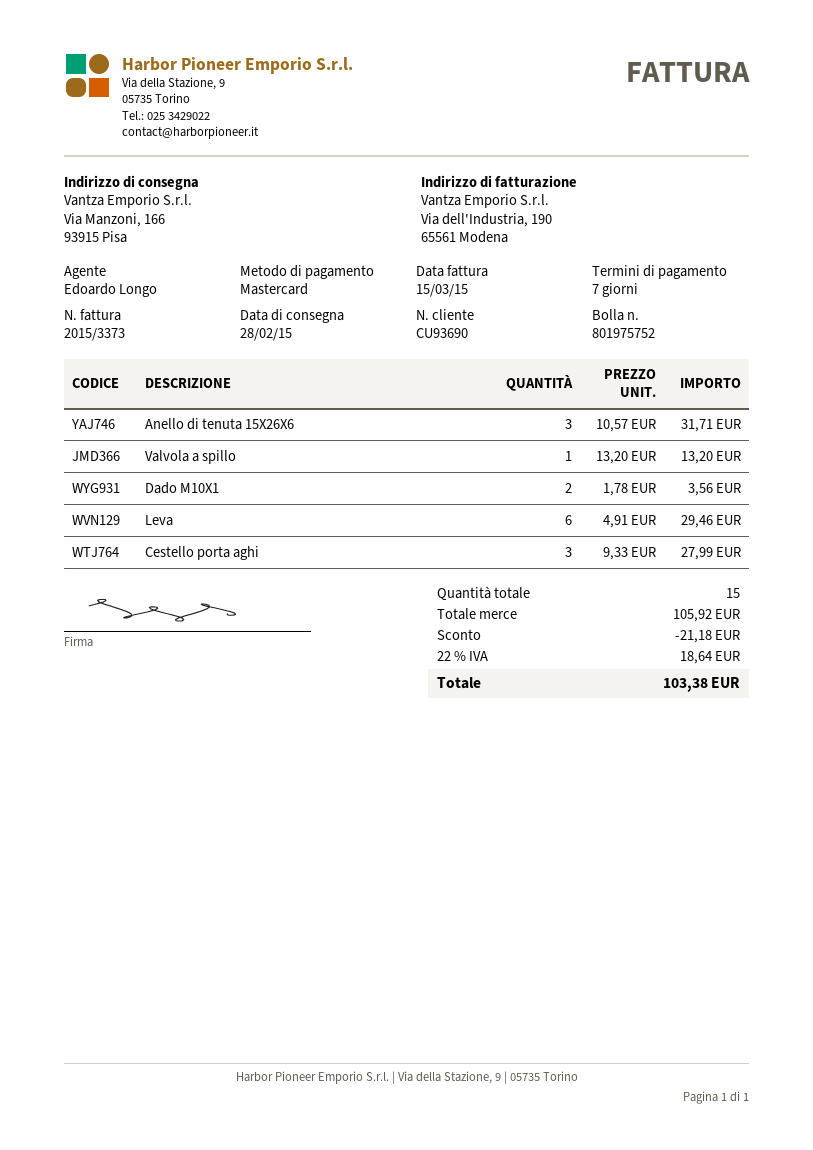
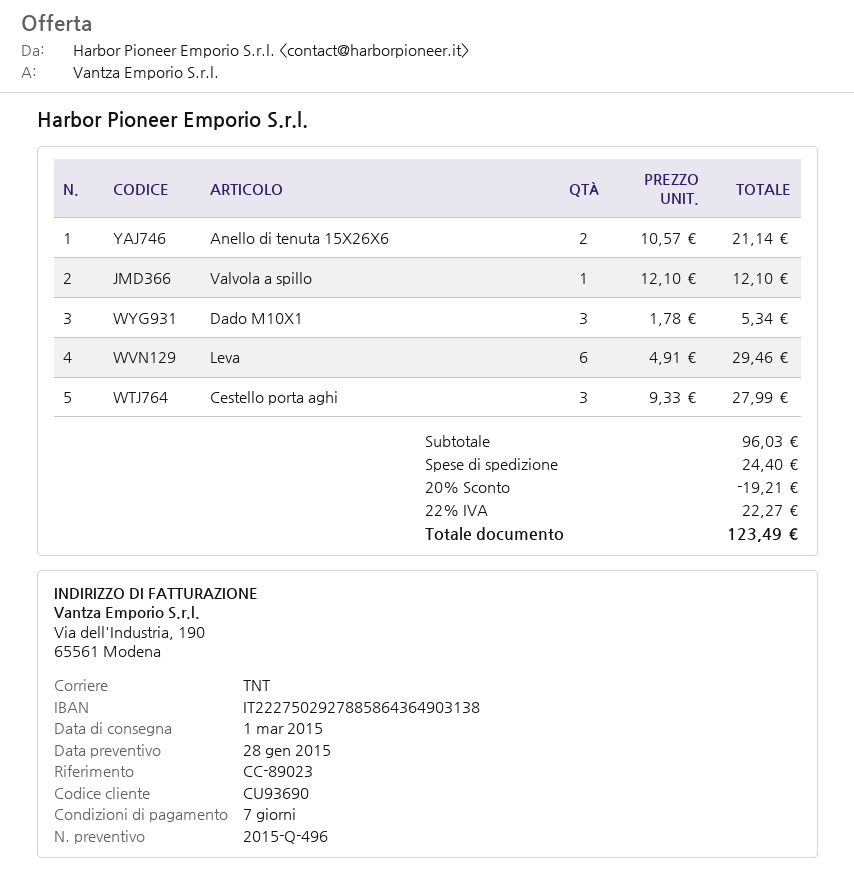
delivery date: 2015-02-28 -> 2015-03-01
Anello di tenuta 15X26X6: 3 x 10.57 = 31.71 -> 2 x 10.57 = 21.14
Valvola a spillo: 1 x 13.20 = 13.20 -> 1 x 12.10 = 12.10
Dado M10X1: 2 x 1.78 = 3.56 -> 3 x 1.78 = 5.34
subtotal: 105.92 -> 96.03
discount: 21.18 -> 19.21
shipping: none -> 24.40
tax: 22% = 18.64 -> 22% = 22.27
total: 103.38 -> 123.49

